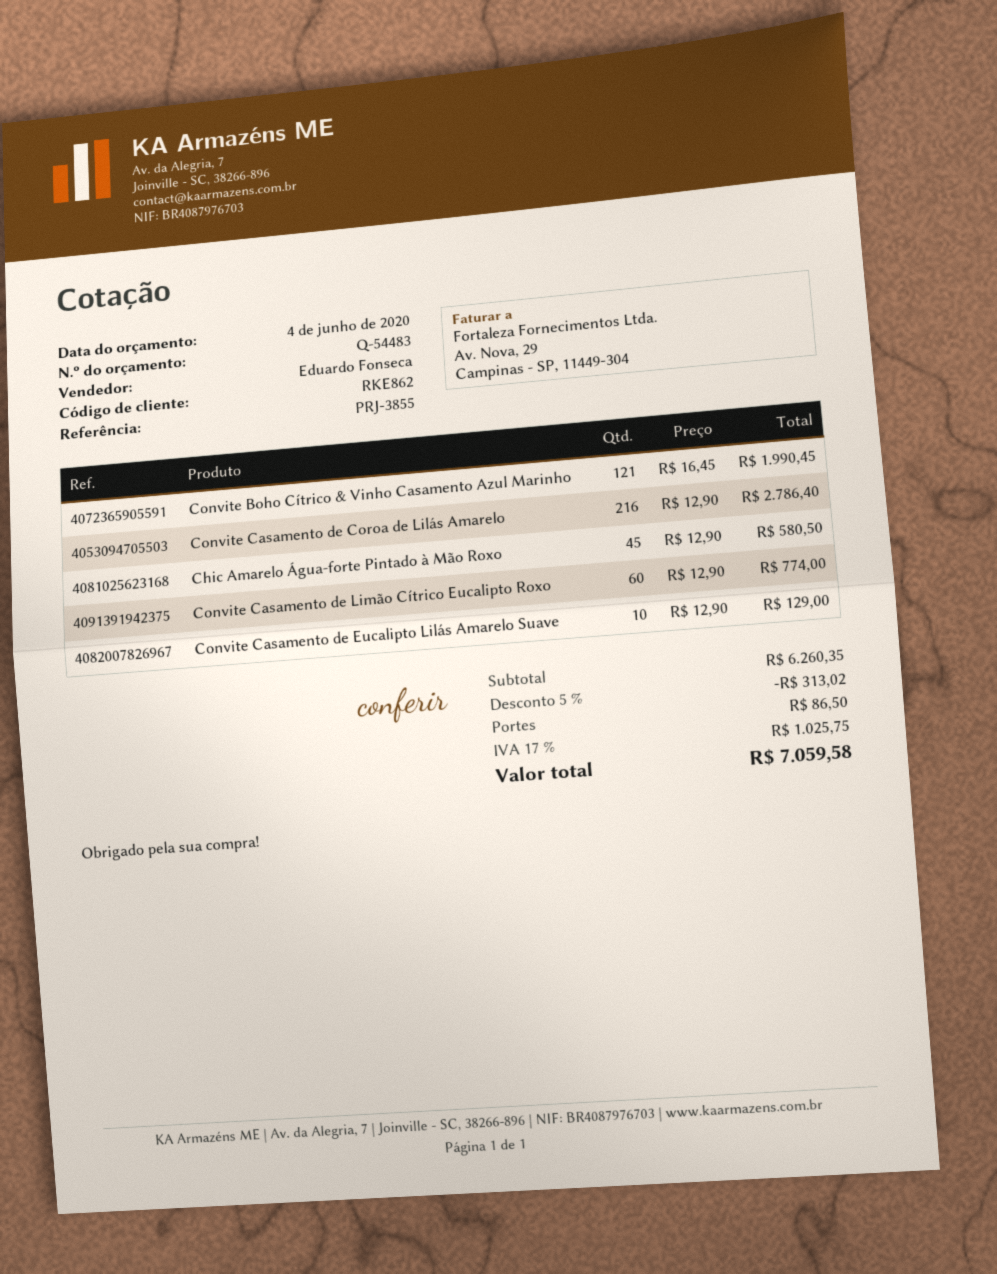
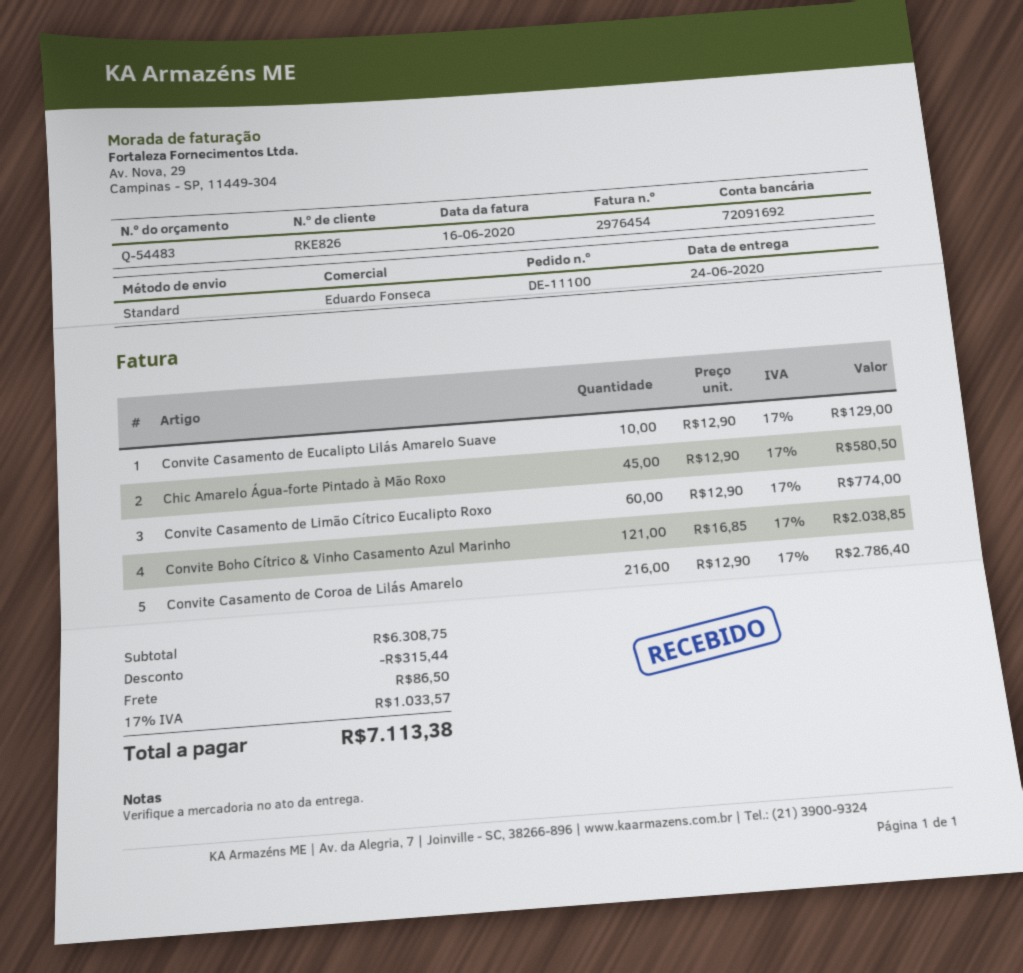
customer number: RKE862 -> RKE826
Convite Boho Cítrico & Vinho Casamento Azul Marinho: 121 x 16.45 = 1990.45 -> 121 x 16.85 = 2038.85
subtotal: 6260.35 -> 6308.75
discount: 313.02 -> 315.44
tax: 17% = 1025.75 -> 17% = 1033.57
total: 7059.58 -> 7113.38

